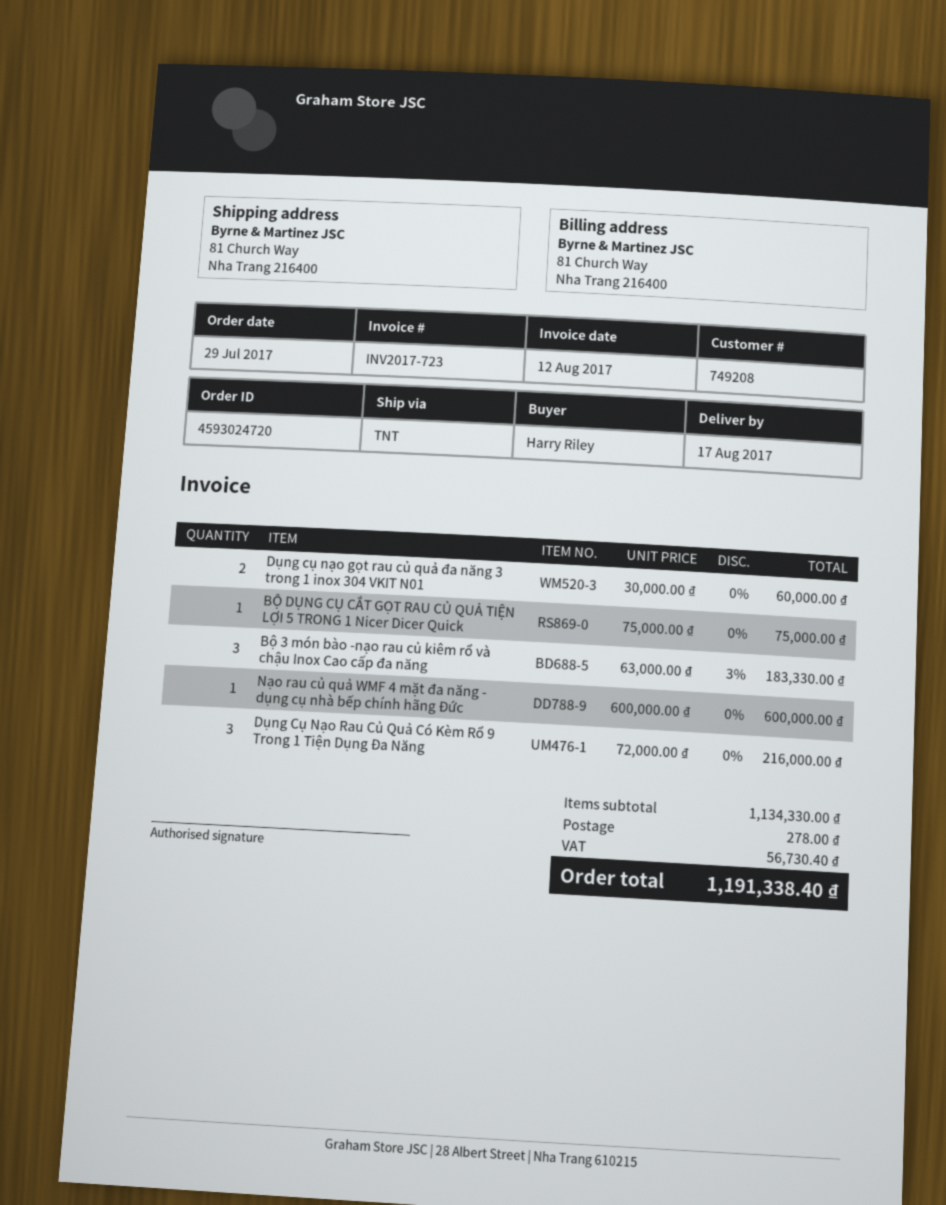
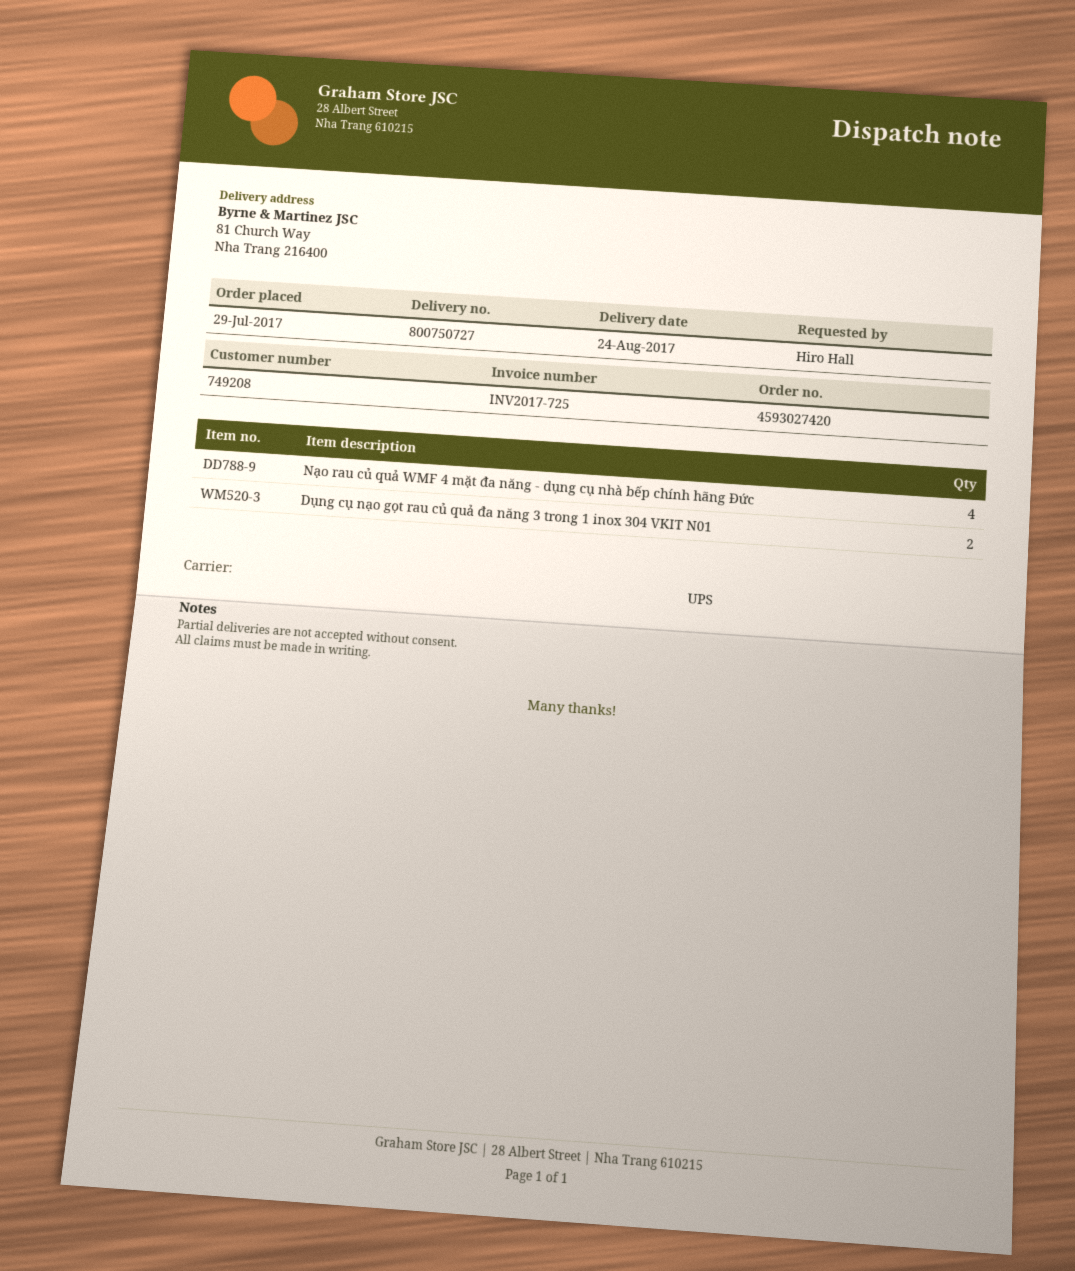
order number: 4593024720 -> 4593027420
delivery date: 2017-08-17 -> 2017-08-24
invoice number: INV2017-723 -> INV2017-725
ordered by: Harry Riley -> Hiro Hall
shipping method: TNT -> UPS
BỘ DỤNG CỤ CẮT GỌT RAU CỦ QUẢ TIỆN LỢI 5 TRONG 1 Nicer Dicer Quick: 1 -> none
Bộ 3 món bào -nạo rau củ kiêm rổ và chậu Inox Cao cấp đa năng: 3 -> none
Nạo rau củ quả WMF 4 mặt đa năng - dụng cụ nhà bếp chính hãng Đức: 1 -> 4
Dụng Cụ Nạo Rau Củ Quả Có Kèm Rổ 9 Trong 1 Tiện Dụng Đa Năng: 3 -> none

